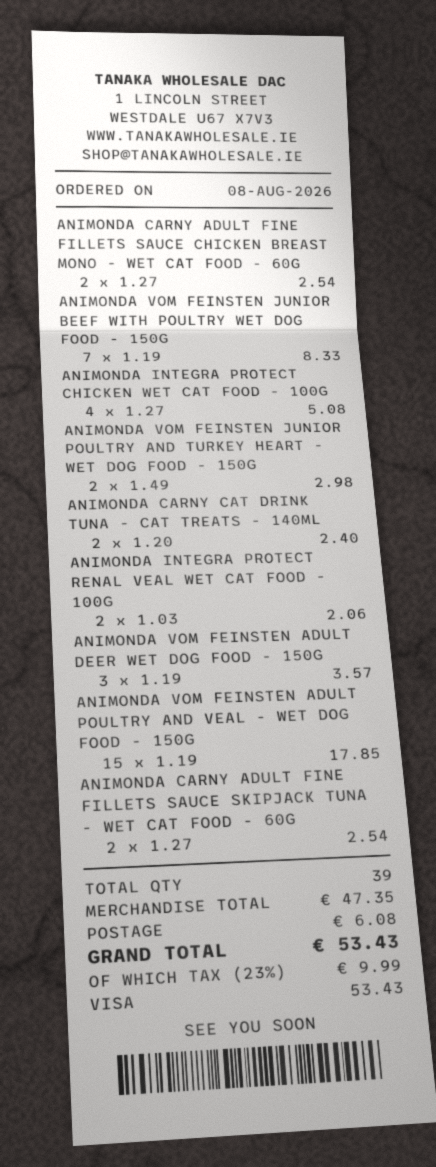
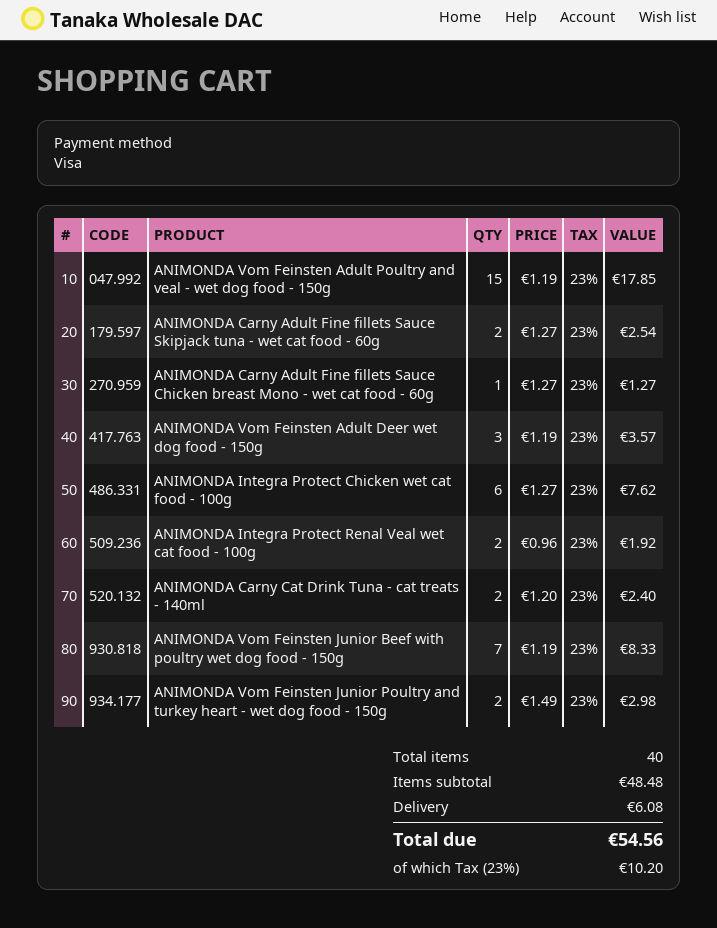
ANIMONDA CARNY ADULT FINE FILLETS SAUCE CHICKEN BREAST MONO - WET CAT FOOD - 60G: 2 x 1.27 = 2.54 -> 1 x 1.27 = 1.27
ANIMONDA INTEGRA PROTECT CHICKEN WET CAT FOOD - 100G: 4 x 1.27 = 5.08 -> 6 x 1.27 = 7.62
ANIMONDA INTEGRA PROTECT RENAL VEAL WET CAT FOOD - 100G: 2 x 1.03 = 2.06 -> 2 x 0.96 = 1.92
total quantity: 39 -> 40
subtotal: 47.35 -> 48.48
tax: 23% = 9.99 -> 23% = 10.20
total: 53.43 -> 54.56

